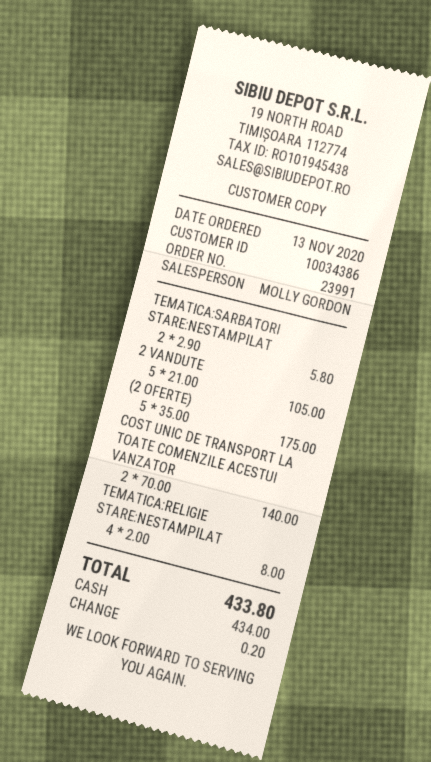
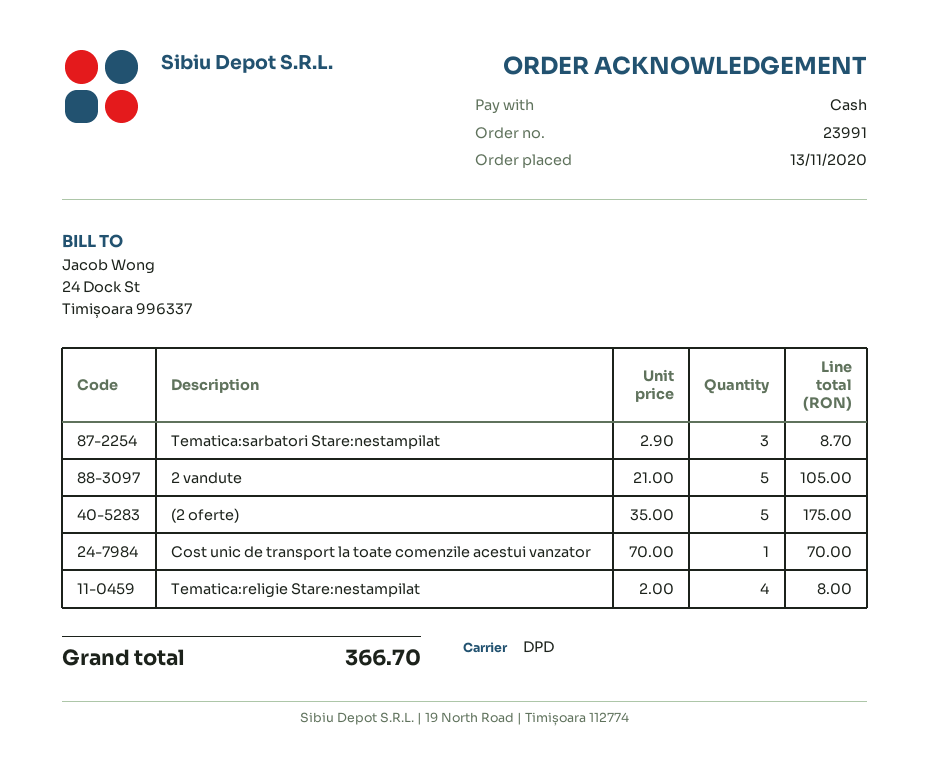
TEMATICA:SARBATORI STARE:NESTAMPILAT: 2 x 2.90 = 5.80 -> 3 x 2.90 = 8.70
COST UNIC DE TRANSPORT LA TOATE COMENZILE ACESTUI VANZATOR: 2 x 70.00 = 140.00 -> 1 x 70.00 = 70.00
total: 433.80 -> 366.70

